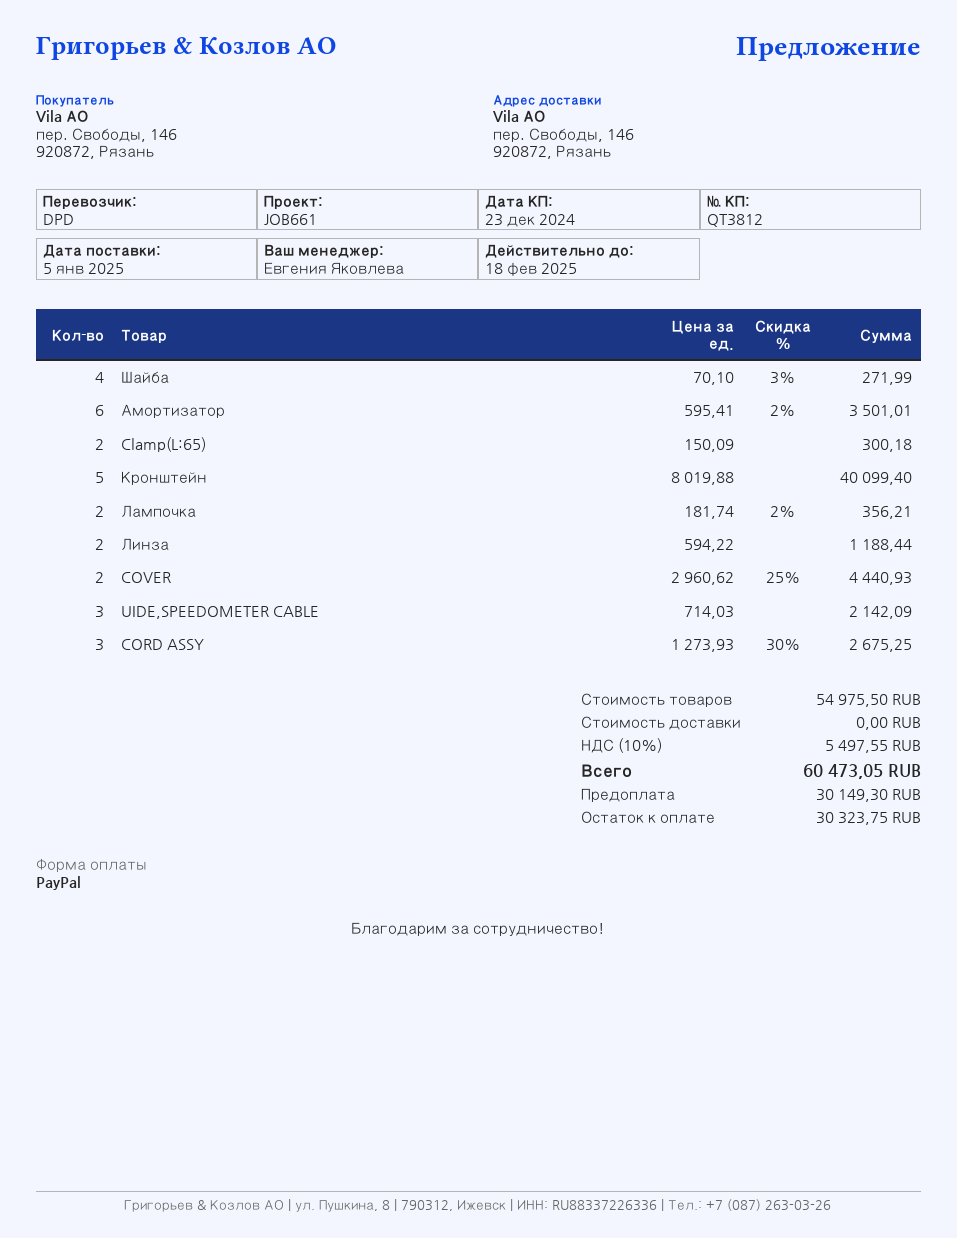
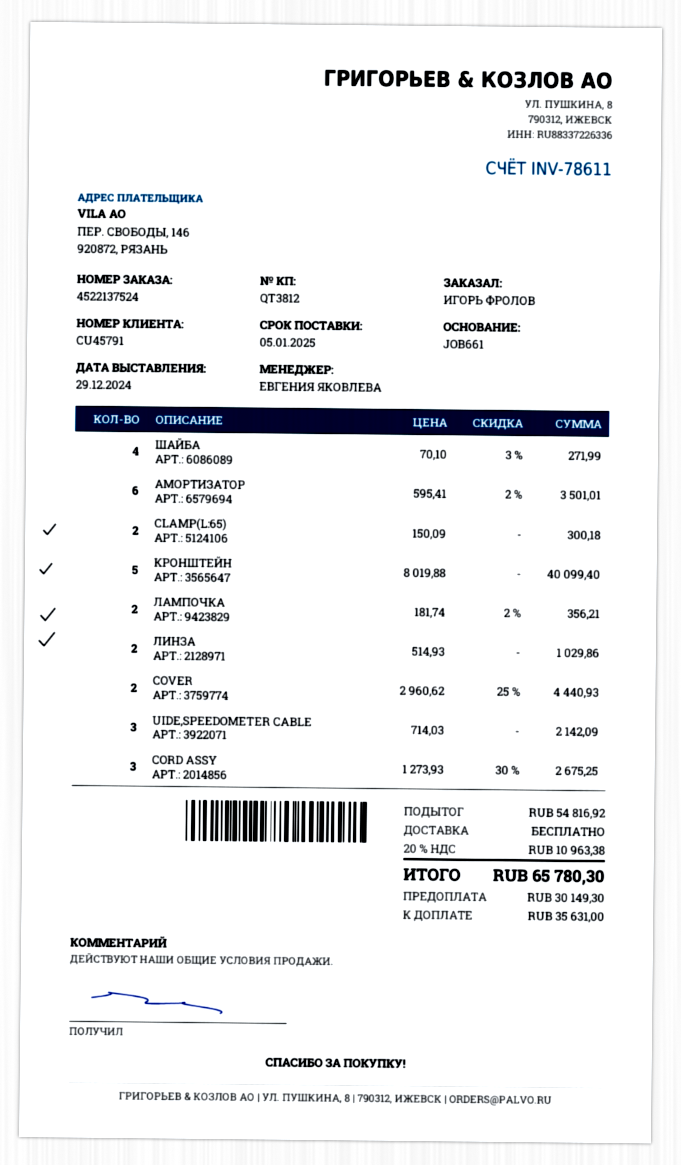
Линза: 2 x 594.22 = 1188.44 -> 2 x 514.93 = 1029.86
subtotal: 54975.50 -> 54816.92
tax: 10% = 5497.55 -> 20% = 10963.38
total: 60473.05 -> 65780.30
balance: 30323.75 -> 35631.00

